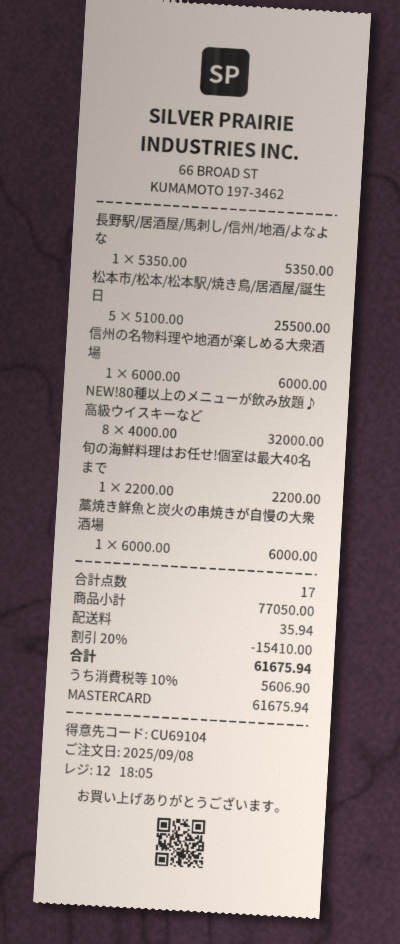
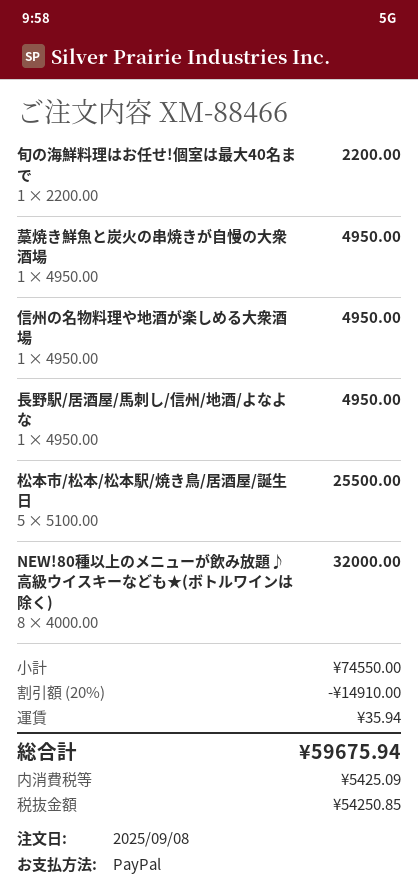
payment method: Mastercard -> PayPal
長野駅/居酒屋/馬刺し/信州/地酒/よなよな: 1 x 5350.00 = 5350.00 -> 1 x 4950.00 = 4950.00
信州の名物料理や地酒が楽しめる大衆酒場: 1 x 6000.00 = 6000.00 -> 1 x 4950.00 = 4950.00
藁焼き鮮魚と炭火の串焼きが自慢の大衆酒場: 1 x 6000.00 = 6000.00 -> 1 x 4950.00 = 4950.00
subtotal: 77050.00 -> 74550.00
discount: 20% = 15410.00 -> 20% = 14910.00
tax: 5606.90 -> 5425.09
total: 61675.94 -> 59675.94

